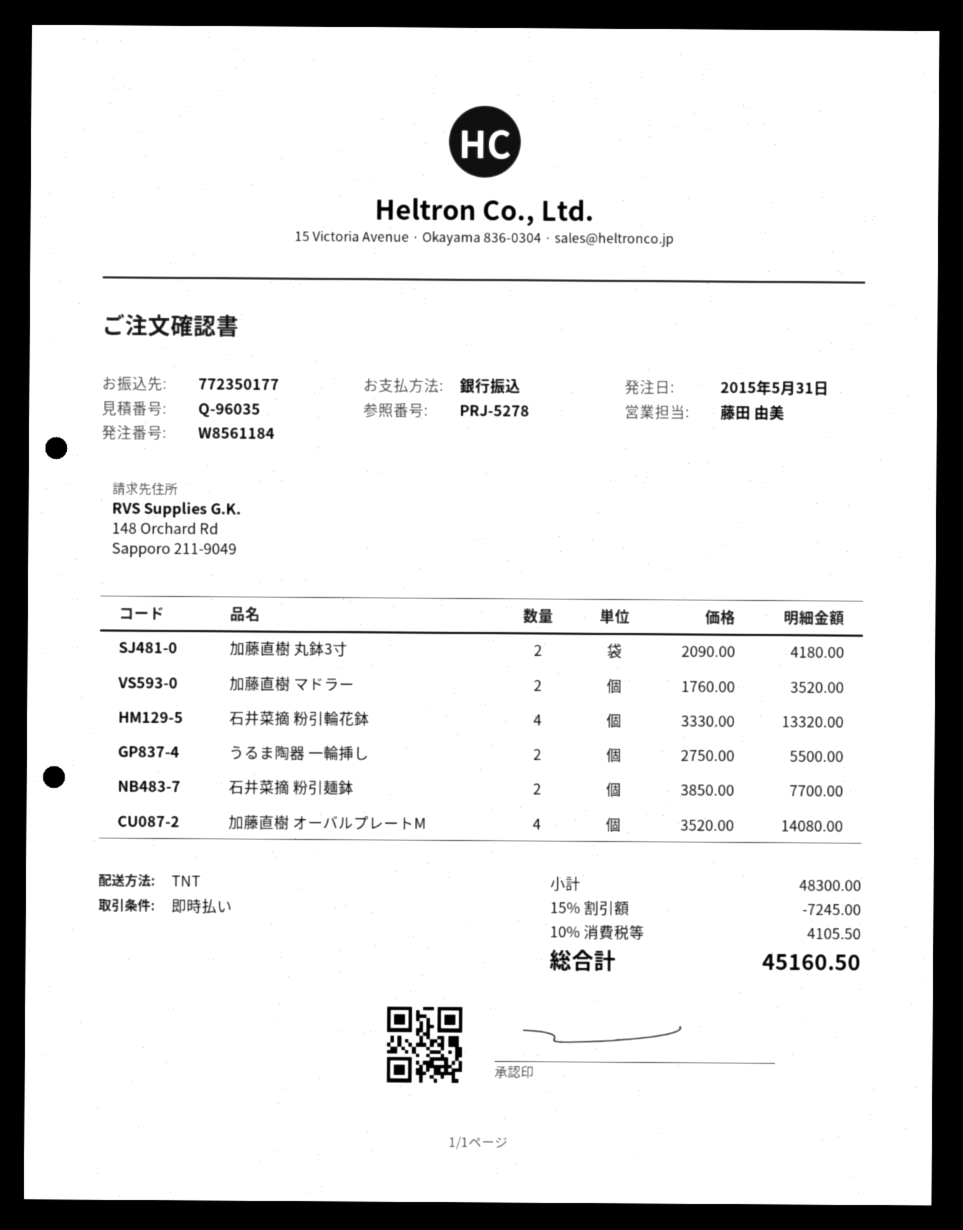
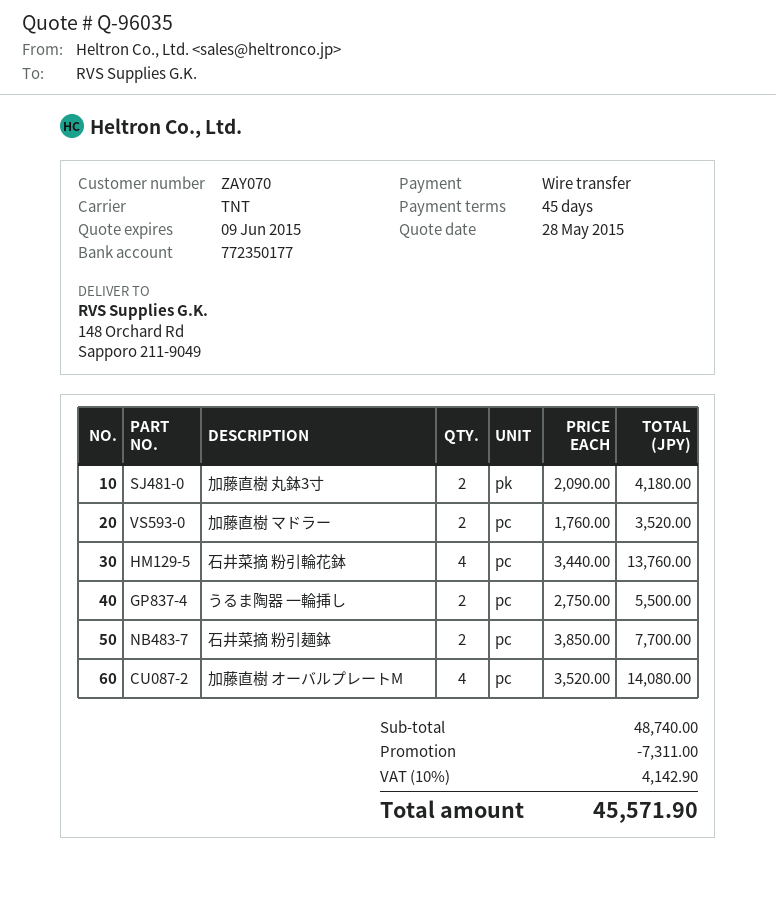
payment terms: on receipt -> 45 days
石井菜摘 粉引輪花鉢: 4 x 3330.00 = 13320.00 -> 4 x 3440.00 = 13760.00
subtotal: 48300.00 -> 48740.00
discount: 7245.00 -> 7311.00
tax: 10% = 4105.50 -> 10% = 4142.90
total: 45160.50 -> 45571.90

